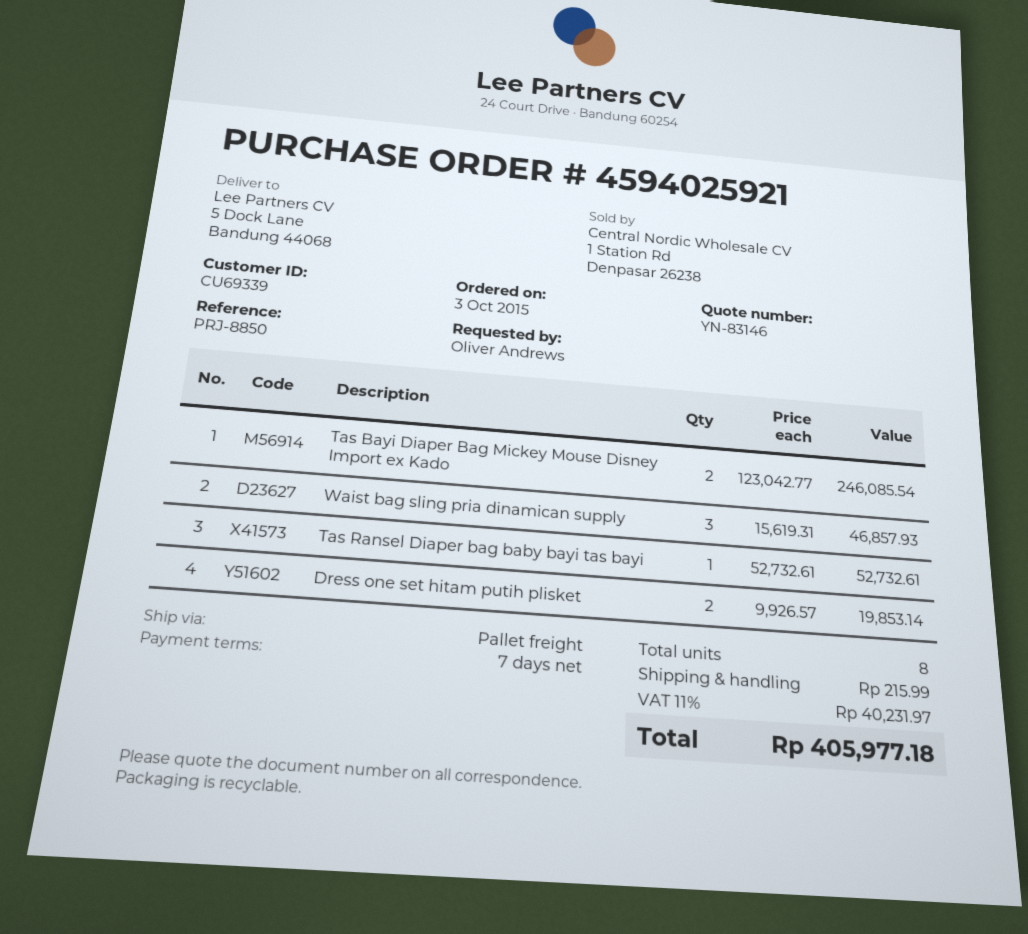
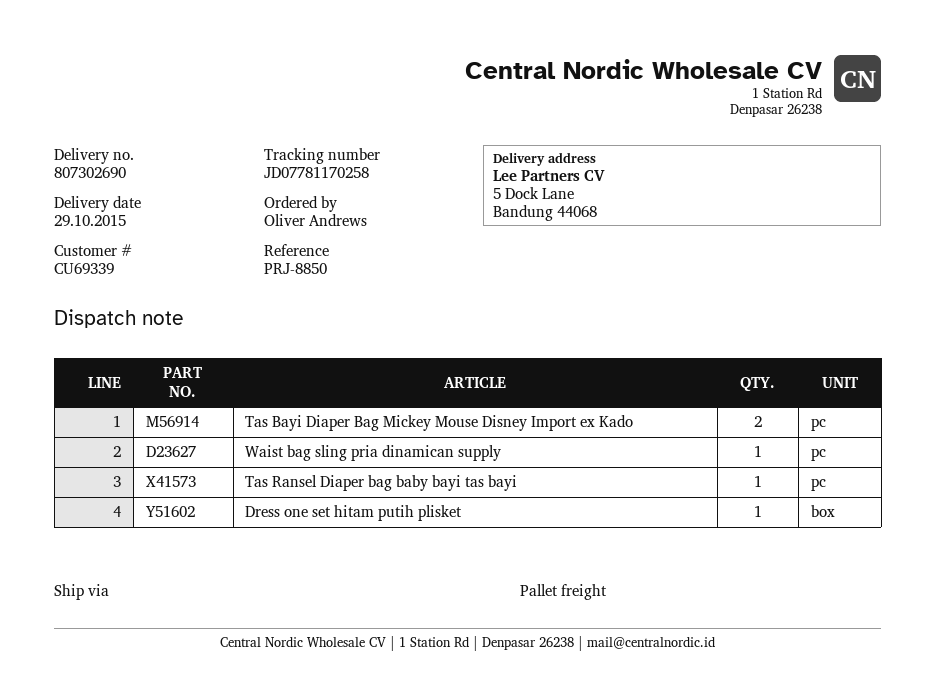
Waist bag sling pria dinamican supply: 3 -> 1
Dress one set hitam putih plisket: 2 -> 1

